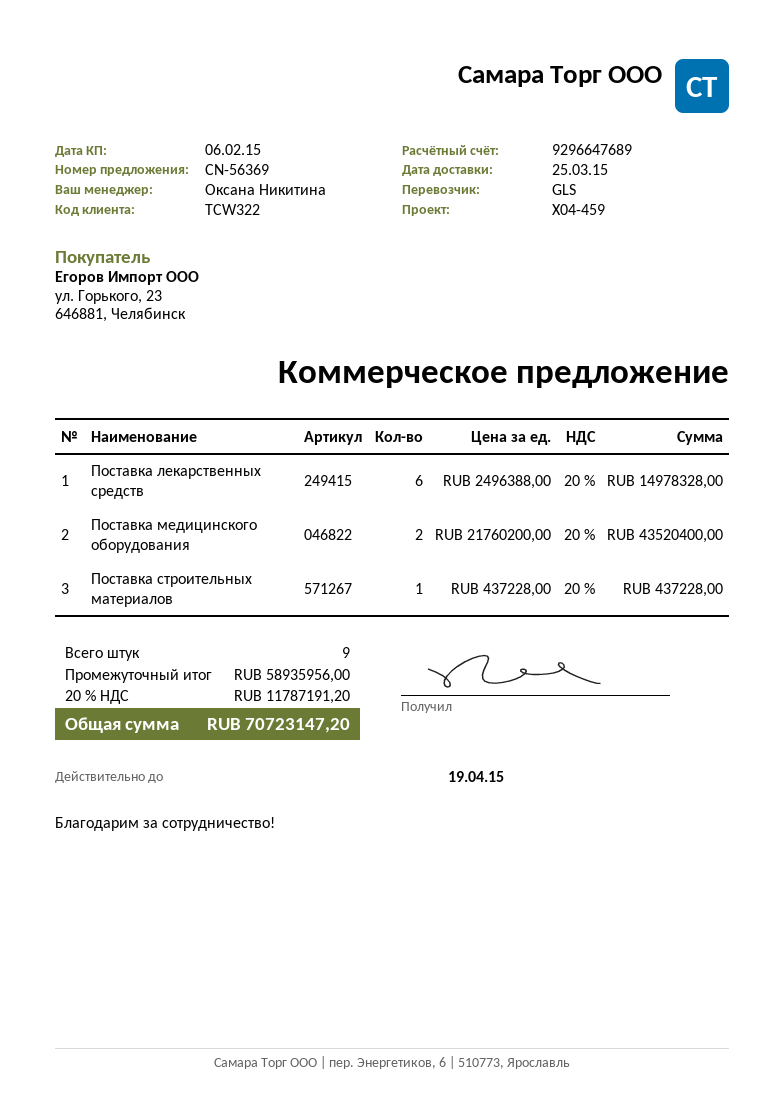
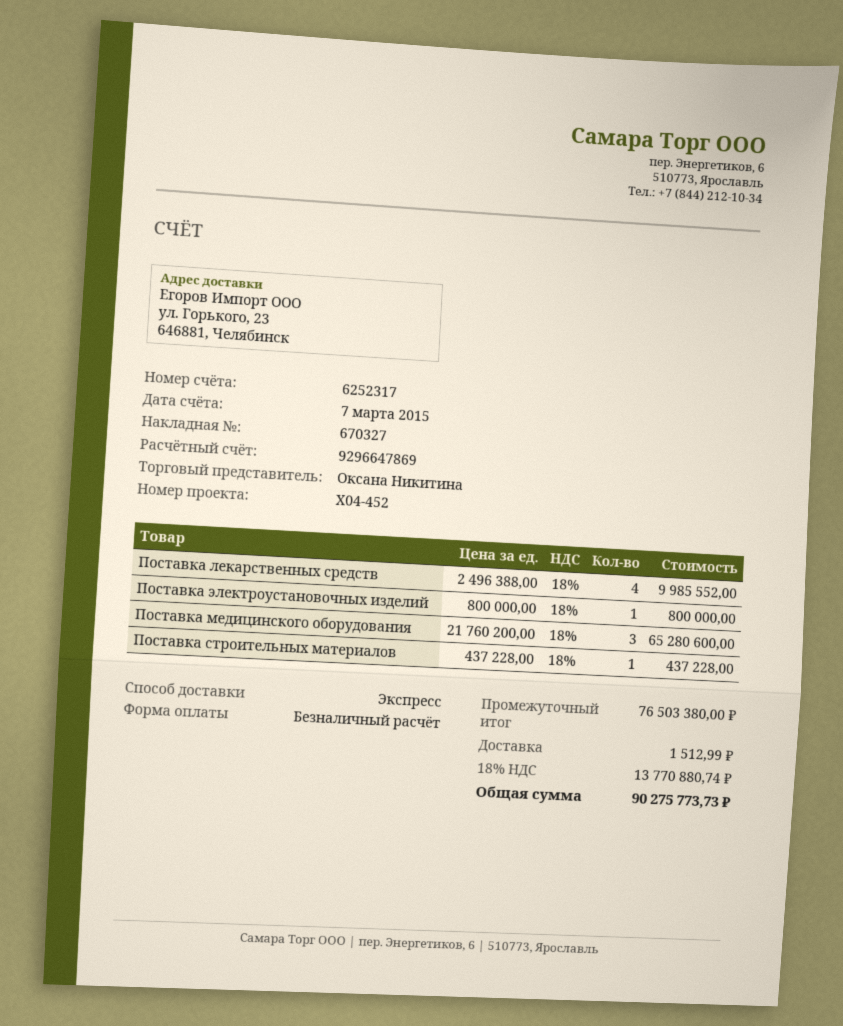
reference: X04-459 -> X04-452
bank account: 9296647689 -> 9296647869
shipping method: GLS -> express
Поставка лекарственных средств: 6 x 2496388.00 = 14978328.00 -> 4 x 2496388.00 = 9985552.00
Поставка медицинского оборудования: 2 x 21760200.00 = 43520400.00 -> 3 x 21760200.00 = 65280600.00
Поставка электроустановочных изделий: none -> 1 x 800000.00 = 800000.00
subtotal: 58935956.00 -> 76503380.00
shipping: none -> 1512.99
tax: 20% = 11787191.20 -> 18% = 13770880.74
total: 70723147.20 -> 90275773.73

